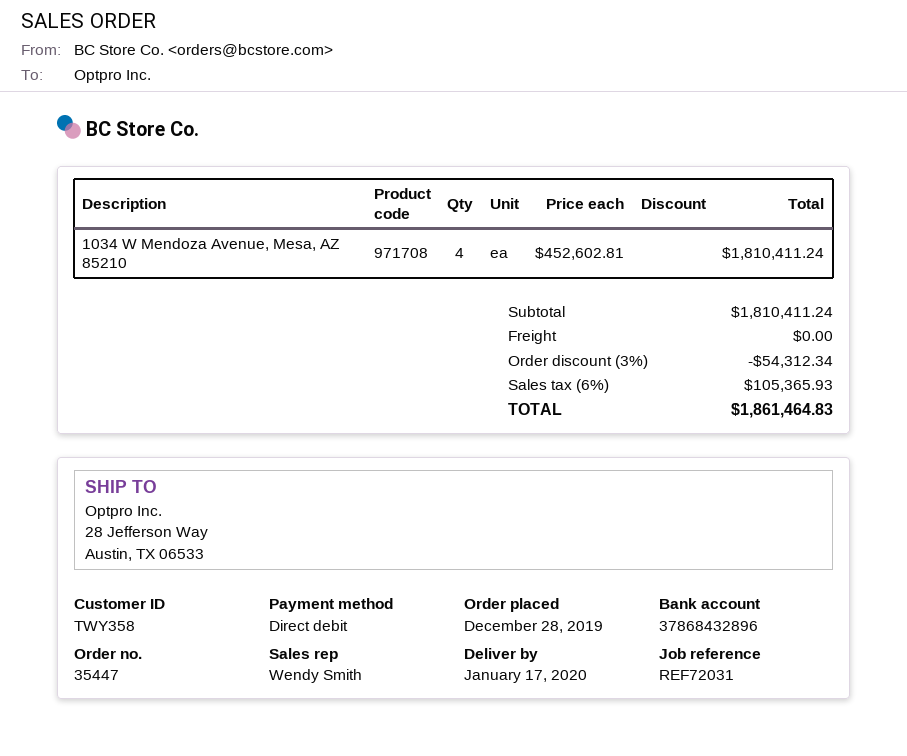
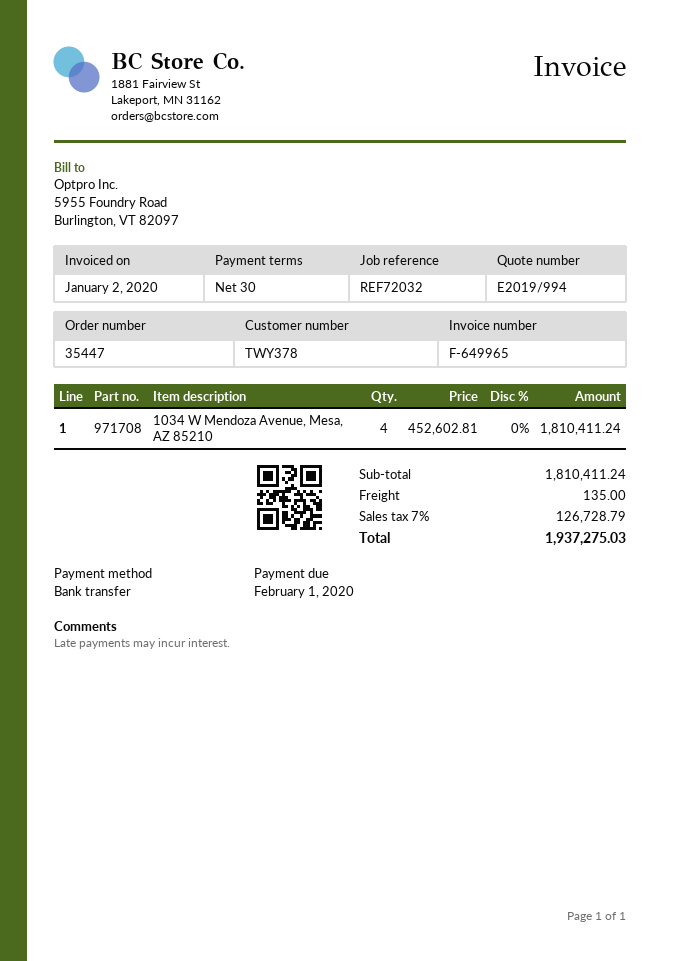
customer number: TWY358 -> TWY378
reference: REF72031 -> REF72032
payment method: direct debit -> bank transfer
discount: 3% = 54312.34 -> none
shipping: 0.00 -> 135.00
tax: 6% = 105365.93 -> 7% = 126728.79
total: 1861464.83 -> 1937275.03

